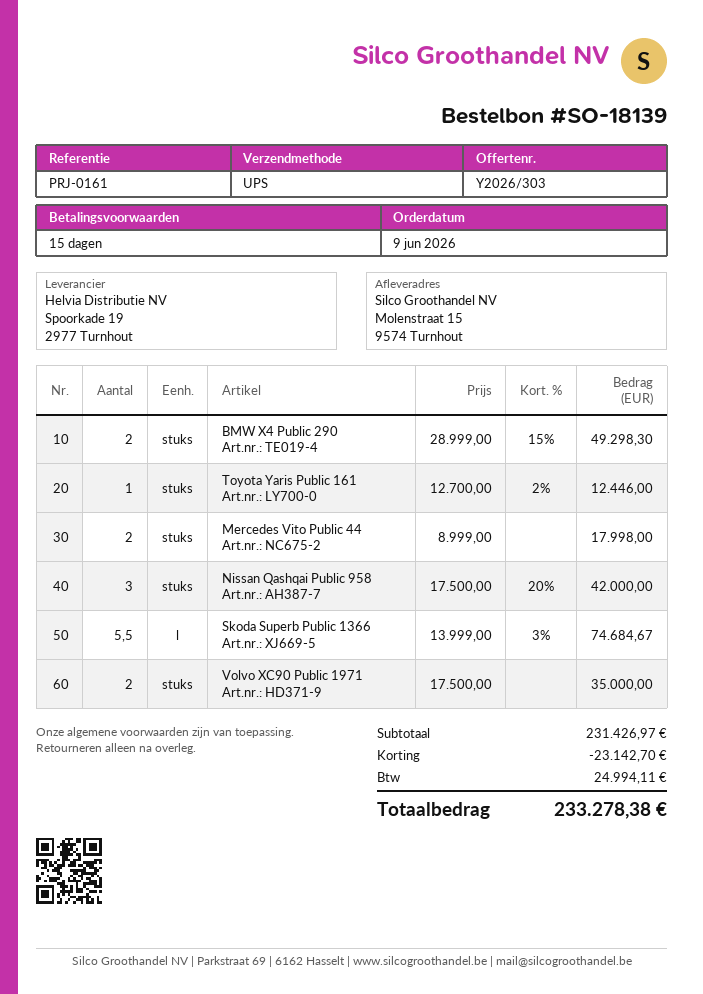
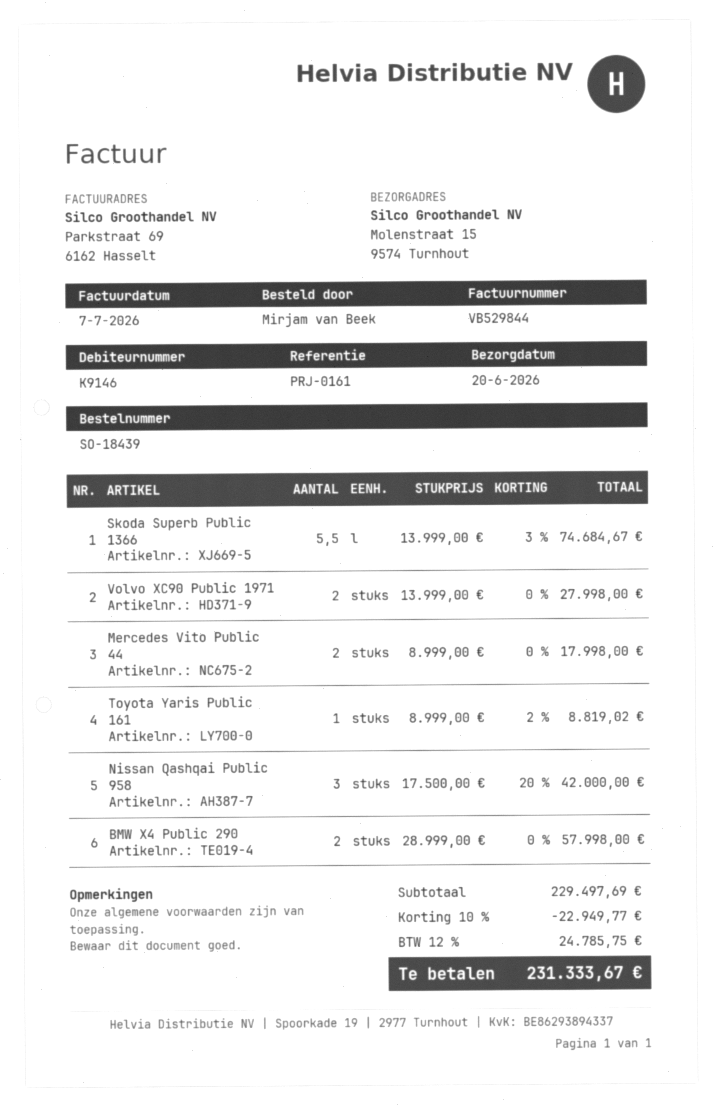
order number: SO-18139 -> SO-18439
BMW X4 Public 290: 2 x 28999.00 - 15% = 49298.30 -> 2 x 28999.00 = 57998.00
Toyota Yaris Public 161: 1 x 12700.00 - 2% = 12446.00 -> 1 x 8999.00 - 2% = 8819.02
Volvo XC90 Public 1971: 2 x 17500.00 = 35000.00 -> 2 x 13999.00 = 27998.00
subtotal: 231426.97 -> 229497.69
discount: 23142.70 -> 22949.77
tax: 24994.11 -> 24785.75
total: 233278.38 -> 231333.67

